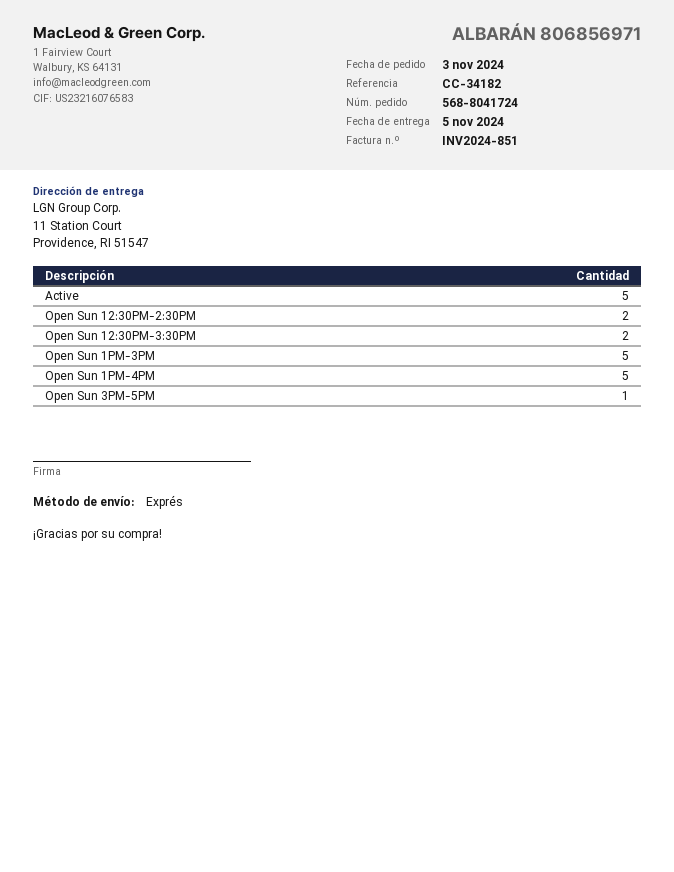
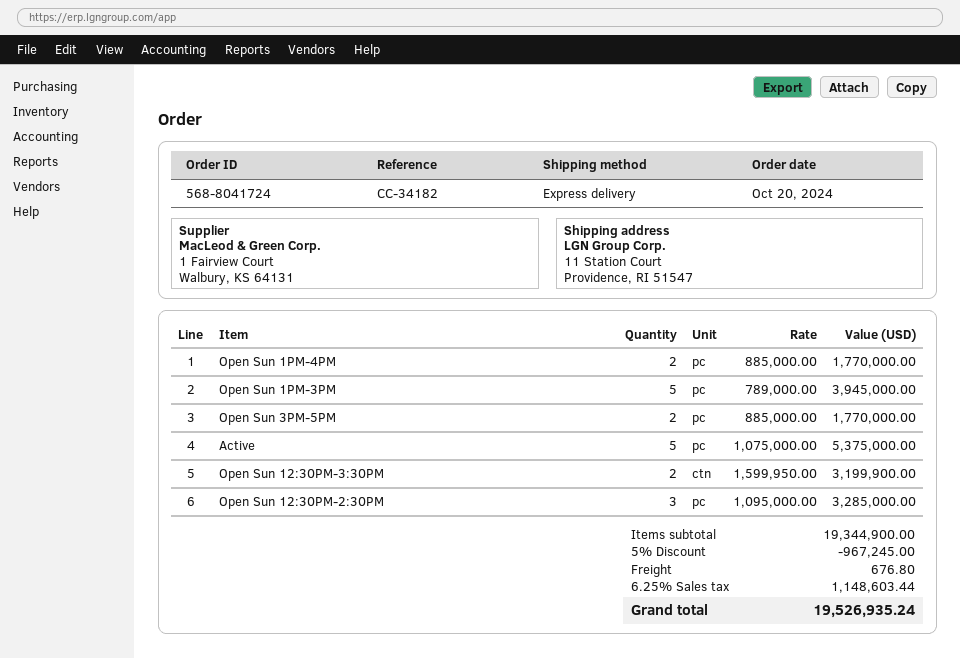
order date: 2024-11-03 -> 2024-10-20
Open Sun 12:30PM-2:30PM: 2 -> 3
Open Sun 1PM-4PM: 5 -> 2
Open Sun 3PM-5PM: 1 -> 2

